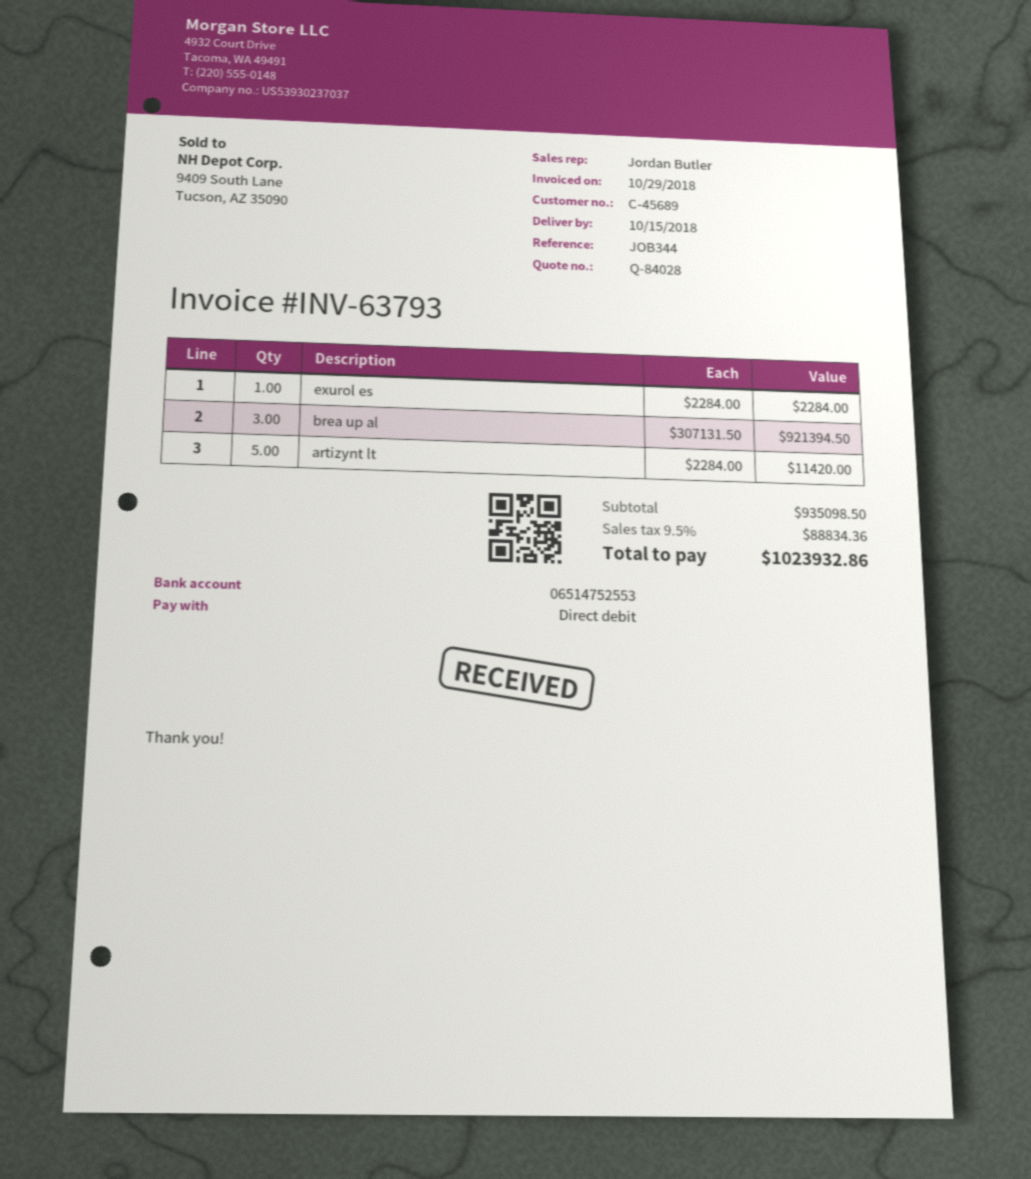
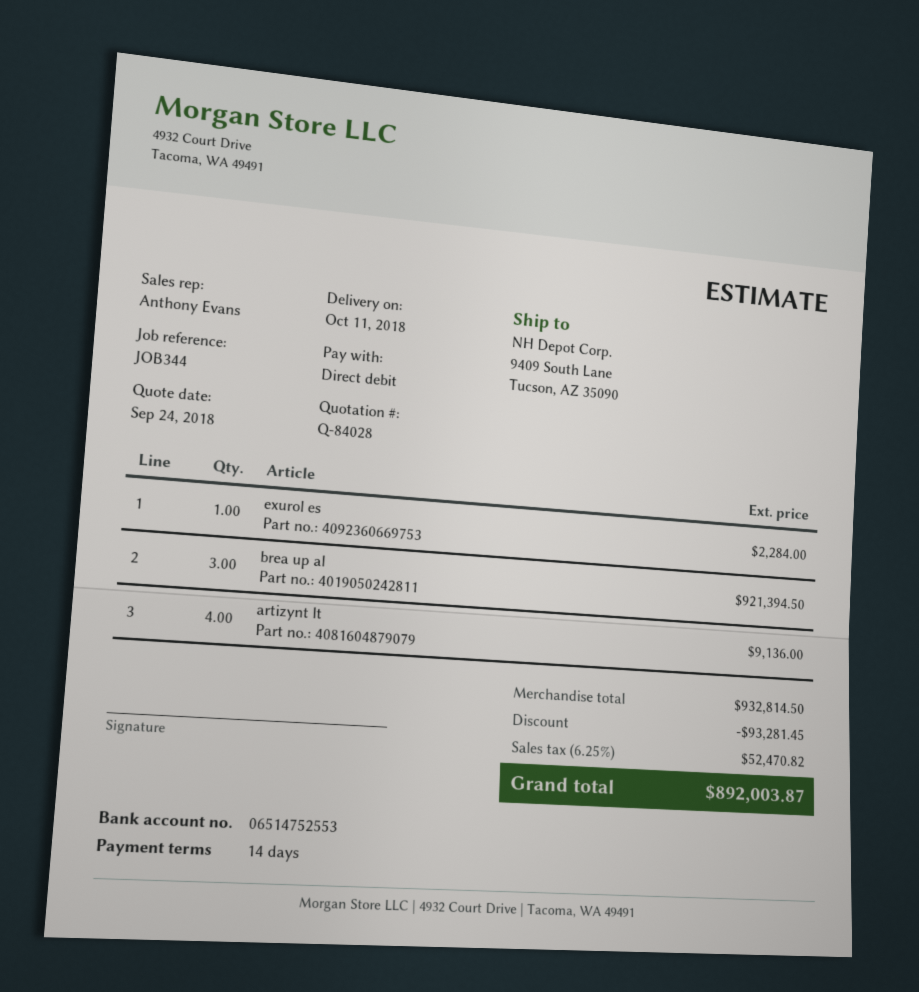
delivery date: 2018-10-15 -> 2018-10-11
sales rep: Jordan Butler -> Anthony Evans
artizynt lt: 5 for 11420.00 -> 4 for 9136.00
subtotal: 935098.50 -> 932814.50
discount: none -> 93281.45
tax: 9.5% = 88834.36 -> 6.25% = 52470.82
total: 1023932.86 -> 892003.87

